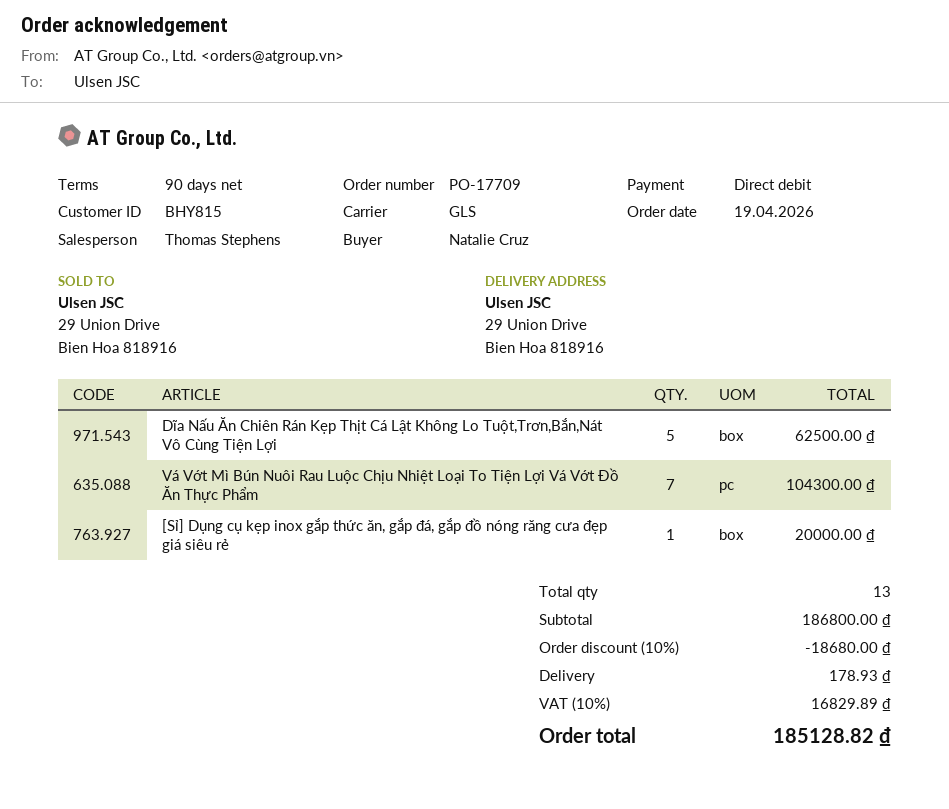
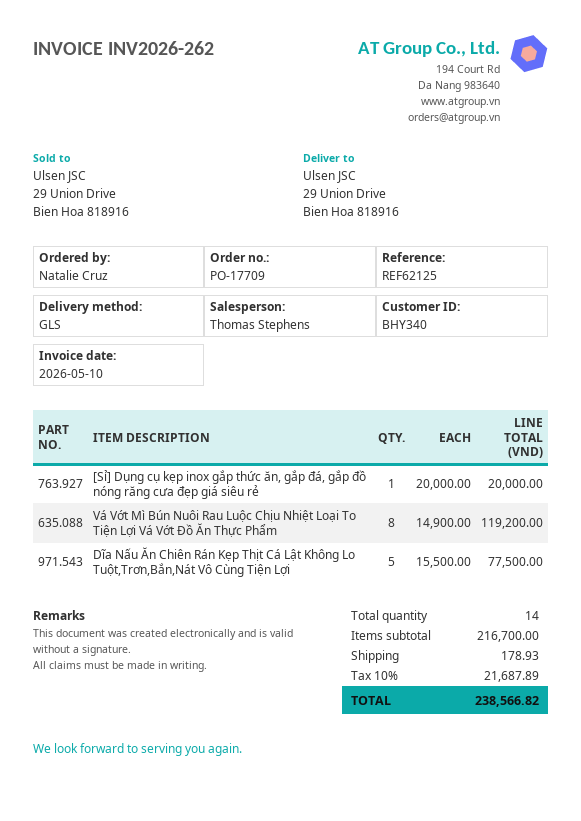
customer number: BHY815 -> BHY340
Dĩa Nấu Ăn Chiên Rán Kẹp Thịt Cá Lật Không Lo Tuột,Trơn,Bắn,Nát Vô Cùng Tiện Lợi: 5 for 62500.00 -> 5 for 77500.00
Vá Vớt Mì Bún Nuôi Rau Luộc Chịu Nhiệt Loại To Tiện Lợi Vá Vớt Đồ Ăn Thực Phẩm: 7 for 104300.00 -> 8 for 119200.00
total quantity: 13 -> 14
subtotal: 186800.00 -> 216700.00
discount: 10% = 18680.00 -> none
tax: 10% = 16829.89 -> 10% = 21687.89
total: 185128.82 -> 238566.82

